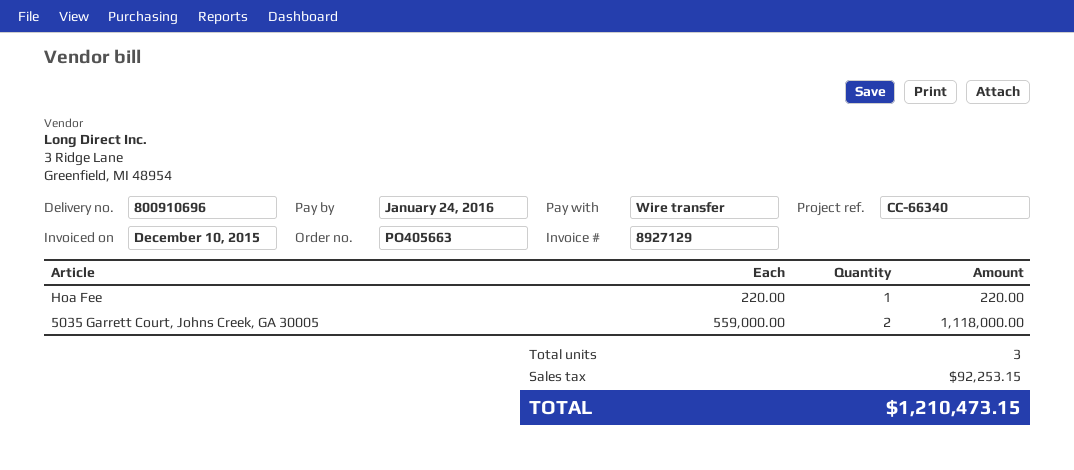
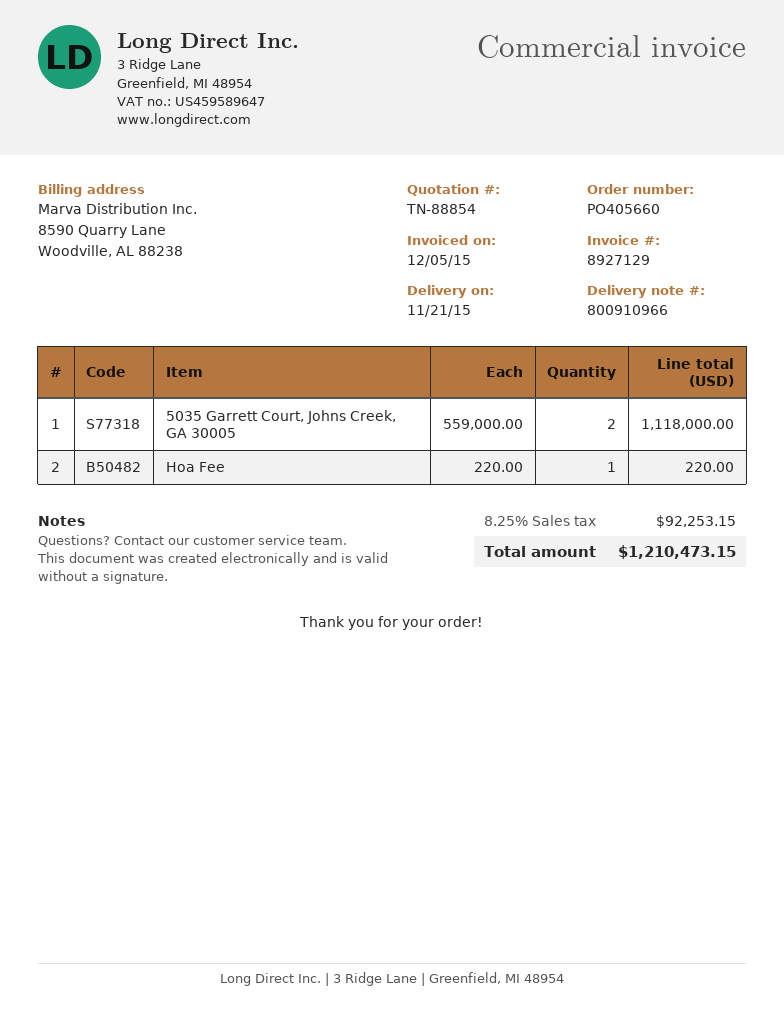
order number: PO405663 -> PO405660
delivery note number: 800910696 -> 800910966
invoice date: 2015-12-10 -> 2015-12-05

